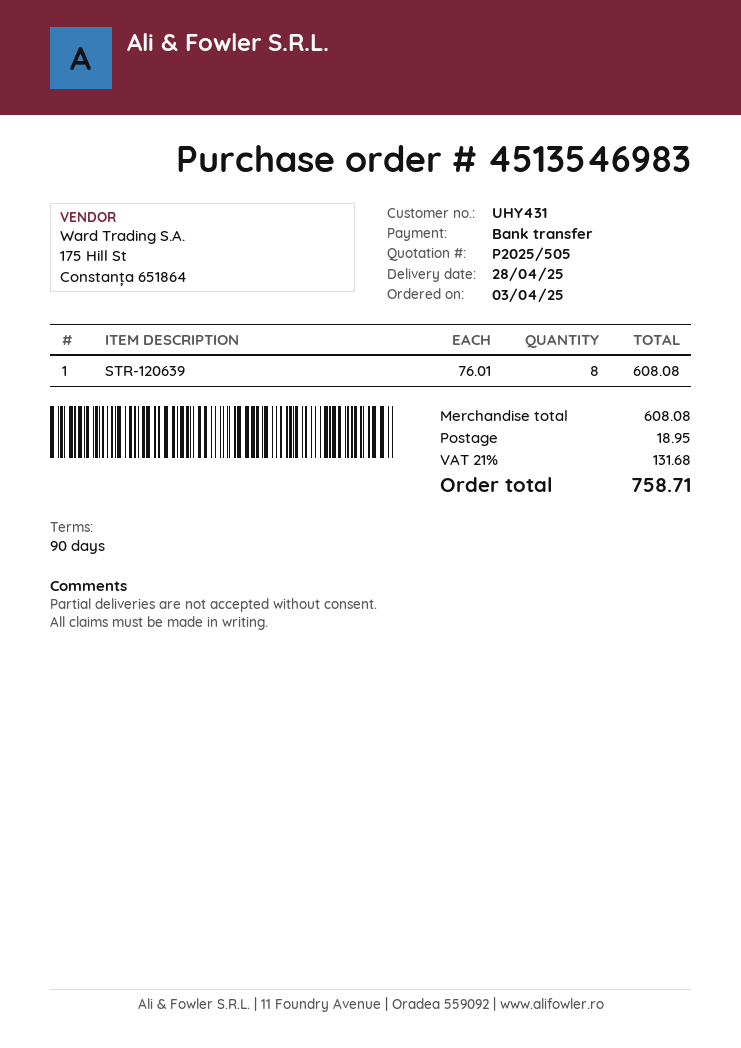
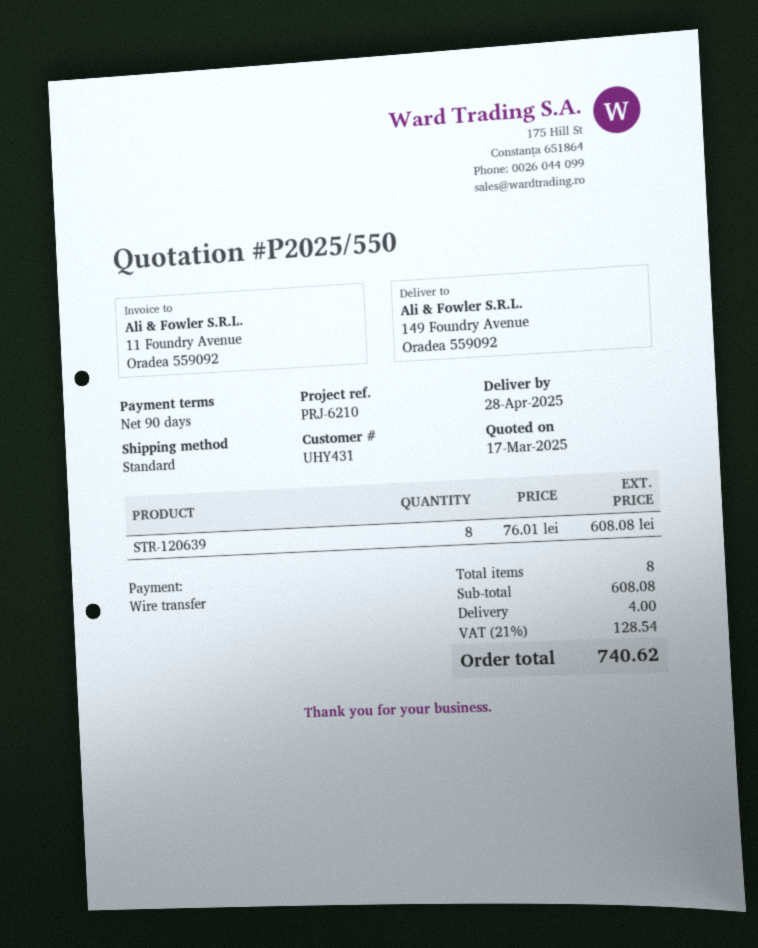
quote number: P2025/505 -> P2025/550
shipping: 18.95 -> 4.00
tax: 21% = 131.68 -> 21% = 128.54
total: 758.71 -> 740.62

